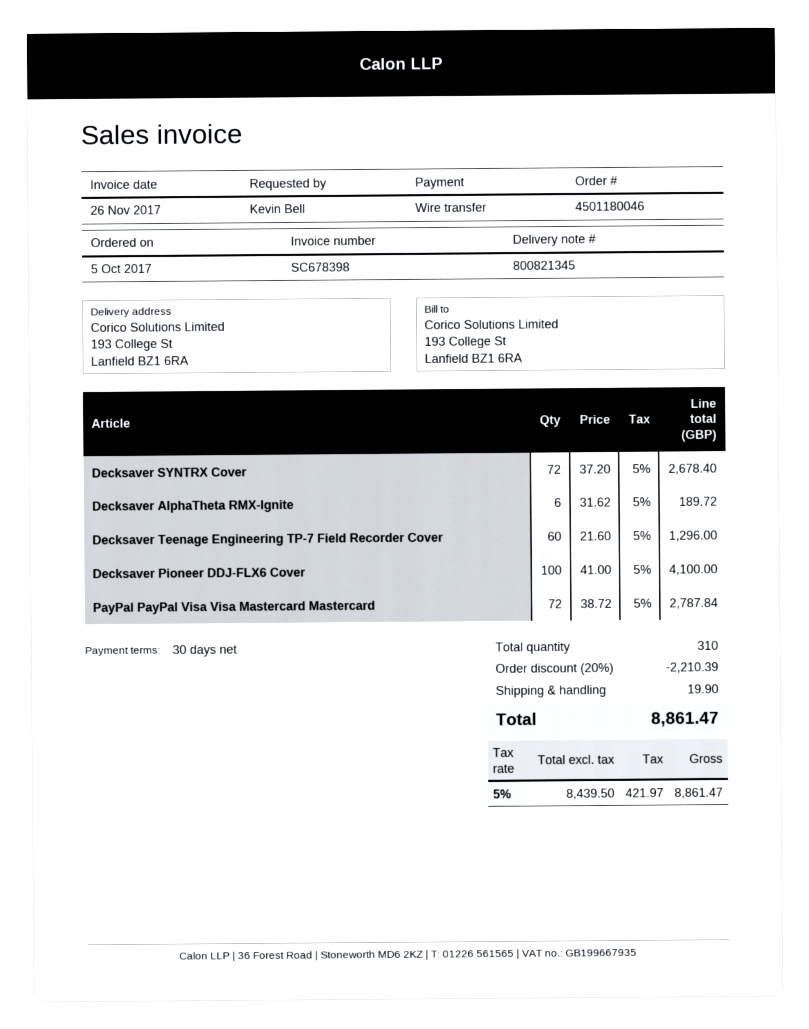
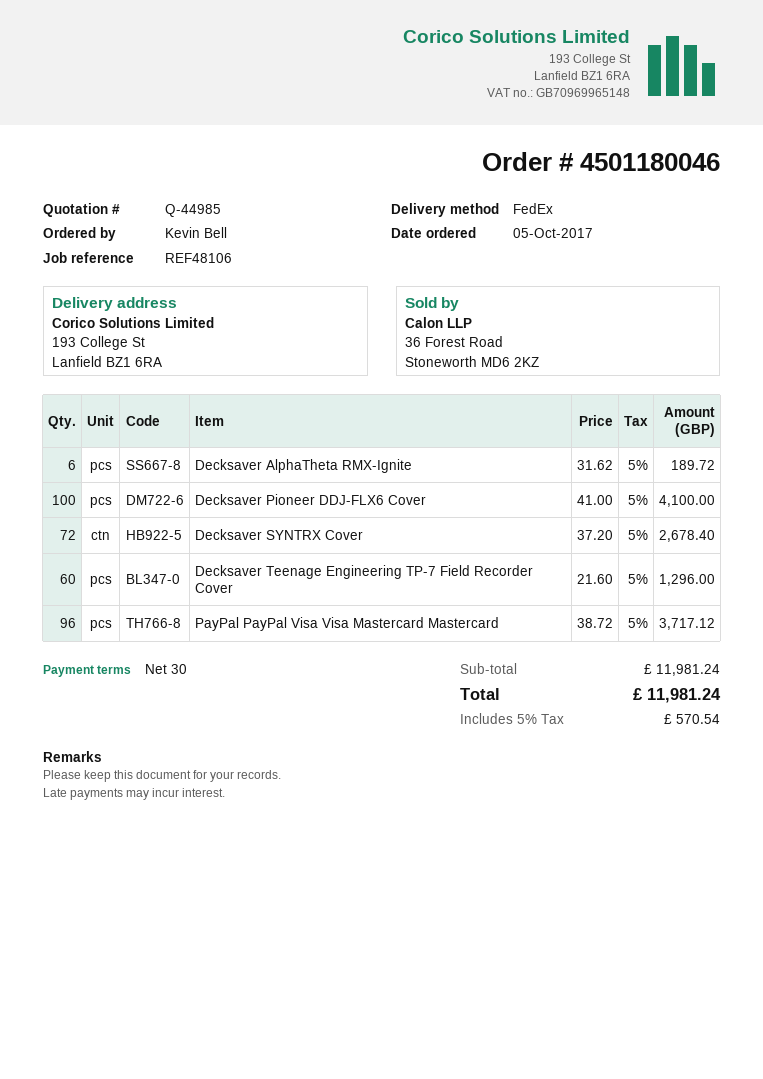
PayPal PayPal Visa Visa Mastercard Mastercard: 72 x 38.72 = 2787.84 -> 96 x 38.72 = 3717.12
discount: 20% = 2210.39 -> none
shipping: 19.90 -> none
tax: 5% = 421.97 -> 5% = 570.54
total: 8861.47 -> 11981.24

